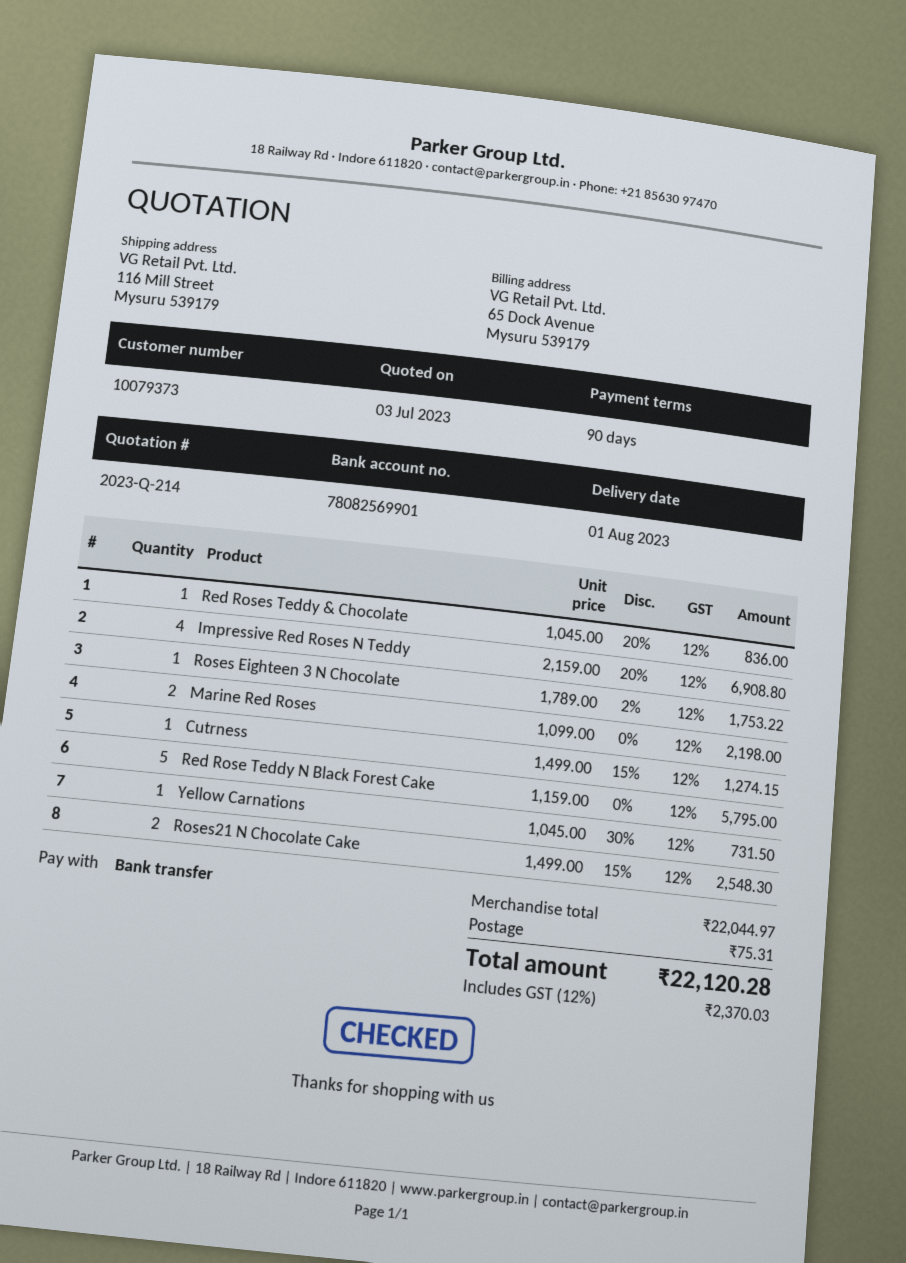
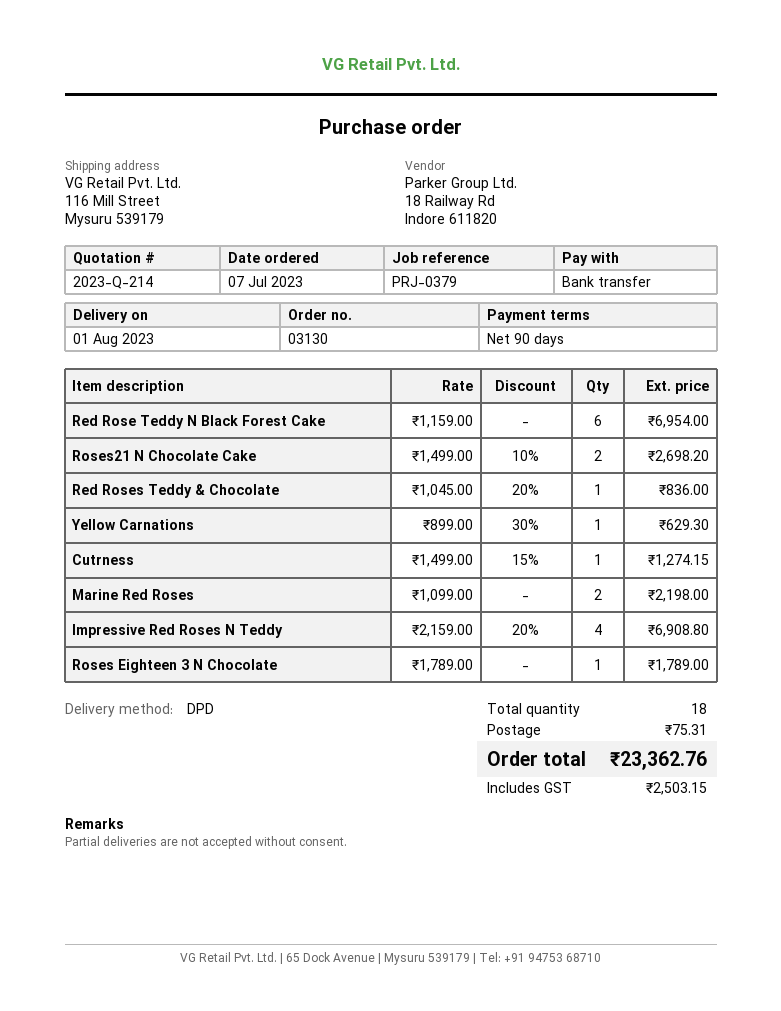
Roses Eighteen 3 N Chocolate: 1 x 1789.00 - 2% = 1753.22 -> 1 x 1789.00 = 1789.00
Red Rose Teddy N Black Forest Cake: 5 x 1159.00 = 5795.00 -> 6 x 1159.00 = 6954.00
Yellow Carnations: 1 x 1045.00 - 30% = 731.50 -> 1 x 899.00 - 30% = 629.30
Roses21 N Chocolate Cake: 2 x 1499.00 - 15% = 2548.30 -> 2 x 1499.00 - 10% = 2698.20
tax: 2370.03 -> 2503.15
total: 22120.28 -> 23362.76

